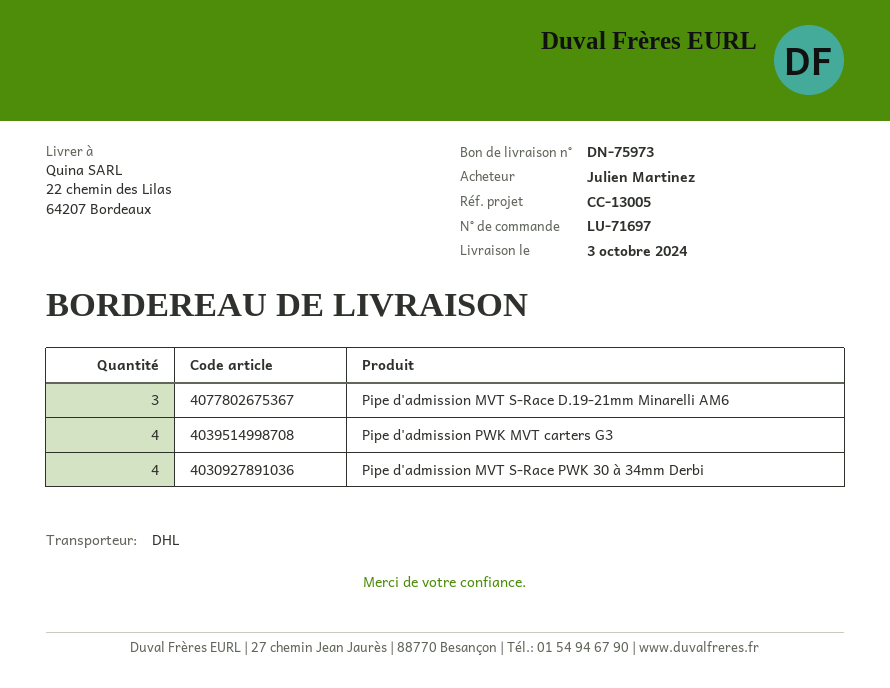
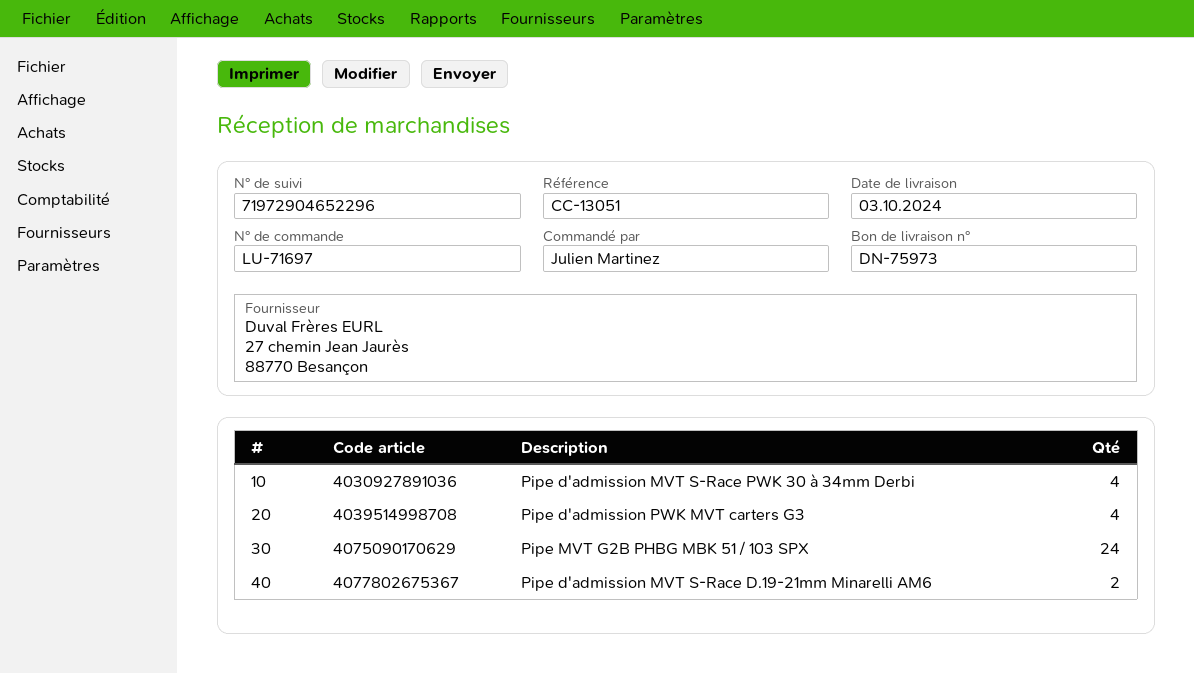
reference: CC-13005 -> CC-13051
Pipe d'admission MVT S-Race D.19-21mm Minarelli AM6: 3 -> 2
Pipe MVT G2B PHBG MBK 51 / 103 SPX: none -> 24

